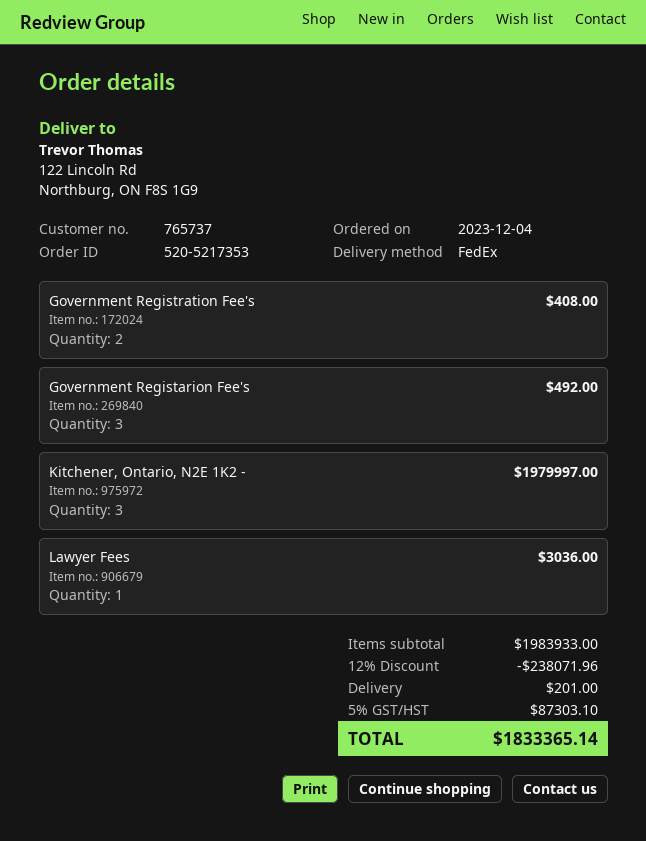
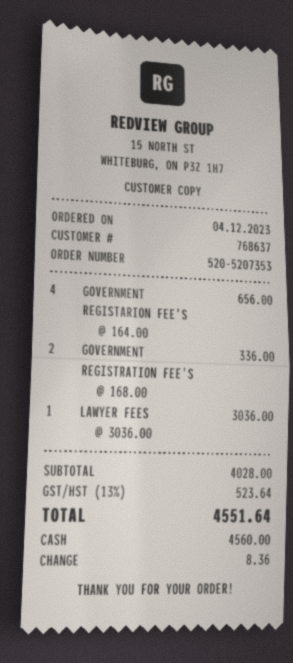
order number: 520-5217353 -> 520-5207353
customer number: 765737 -> 768637
Government Registration Fee's: 2 for 408.00 -> 2 for 336.00
Government Registarion Fee's: 3 for 492.00 -> 4 for 656.00
Kitchener, Ontario, N2E 1K2 -: 3 for 1979997.00 -> none
subtotal: 1983933.00 -> 4028.00
discount: 12% = 238071.96 -> none
shipping: 201.00 -> none
tax: 5% = 87303.10 -> 13% = 523.64
total: 1833365.14 -> 4551.64

